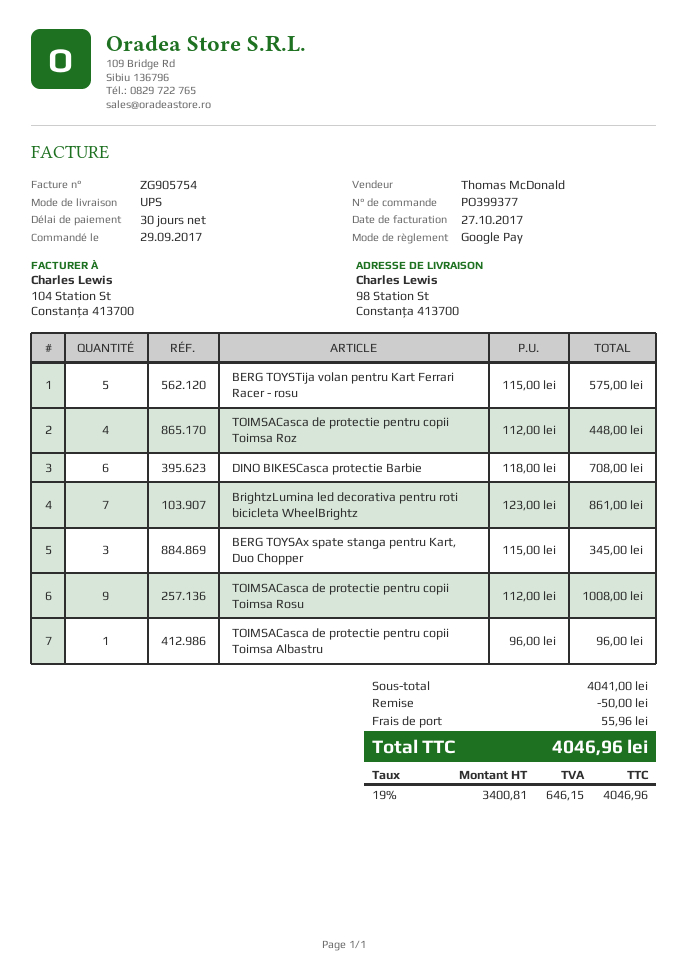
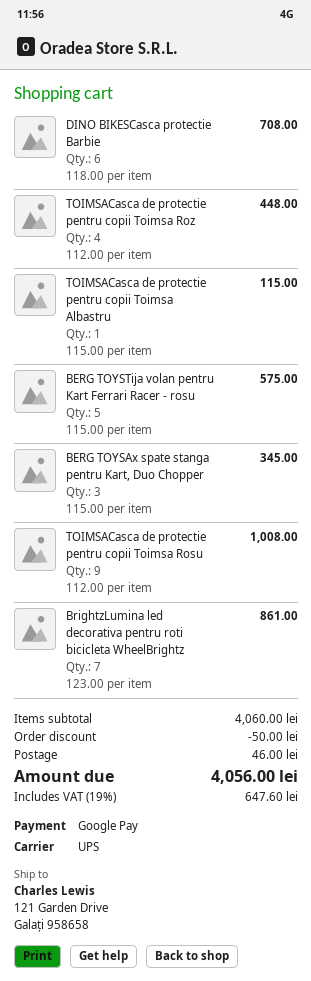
ship to: 98 Station St, Constanța 413700 -> 121 Garden Drive, Galați 958658
TOIMSACasca de protectie pentru copii Toimsa Albastru: 1 x 96.00 = 96.00 -> 1 x 115.00 = 115.00
subtotal: 4041.00 -> 4060.00
shipping: 55.96 -> 46.00
tax: 19% = 646.15 -> 19% = 647.60
total: 4046.96 -> 4056.00

